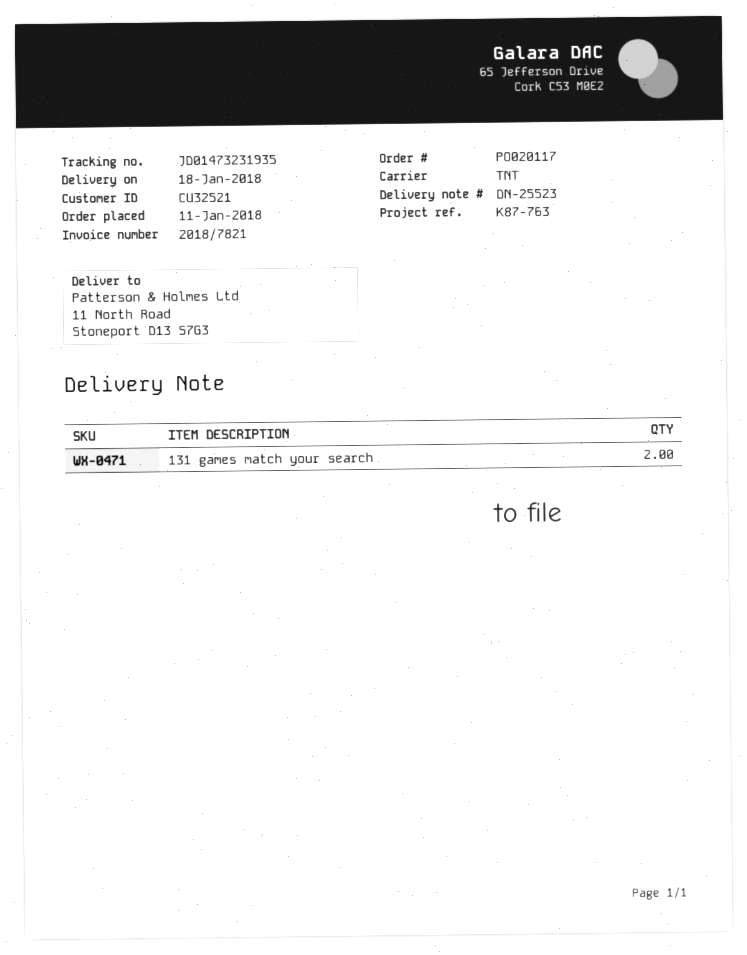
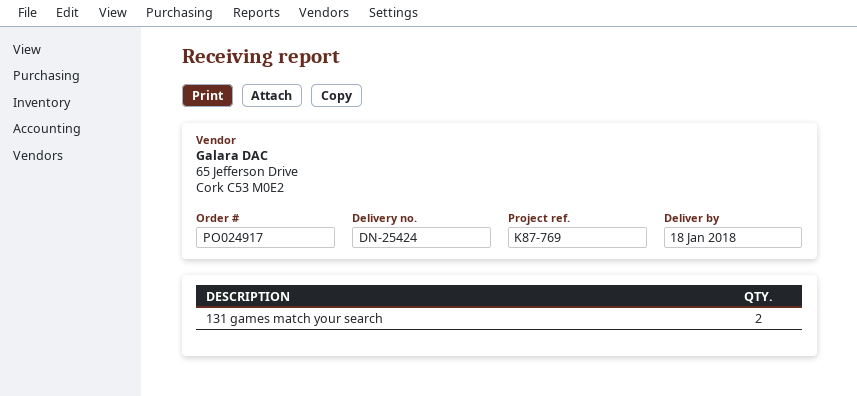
order number: PO020117 -> PO024917
delivery note number: DN-25523 -> DN-25424
reference: K87-763 -> K87-769

